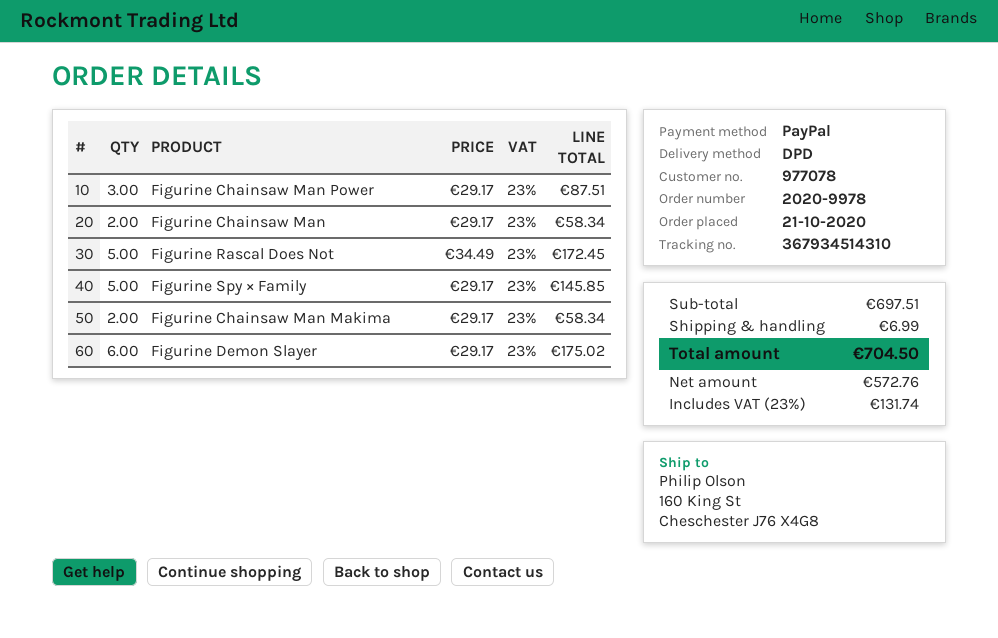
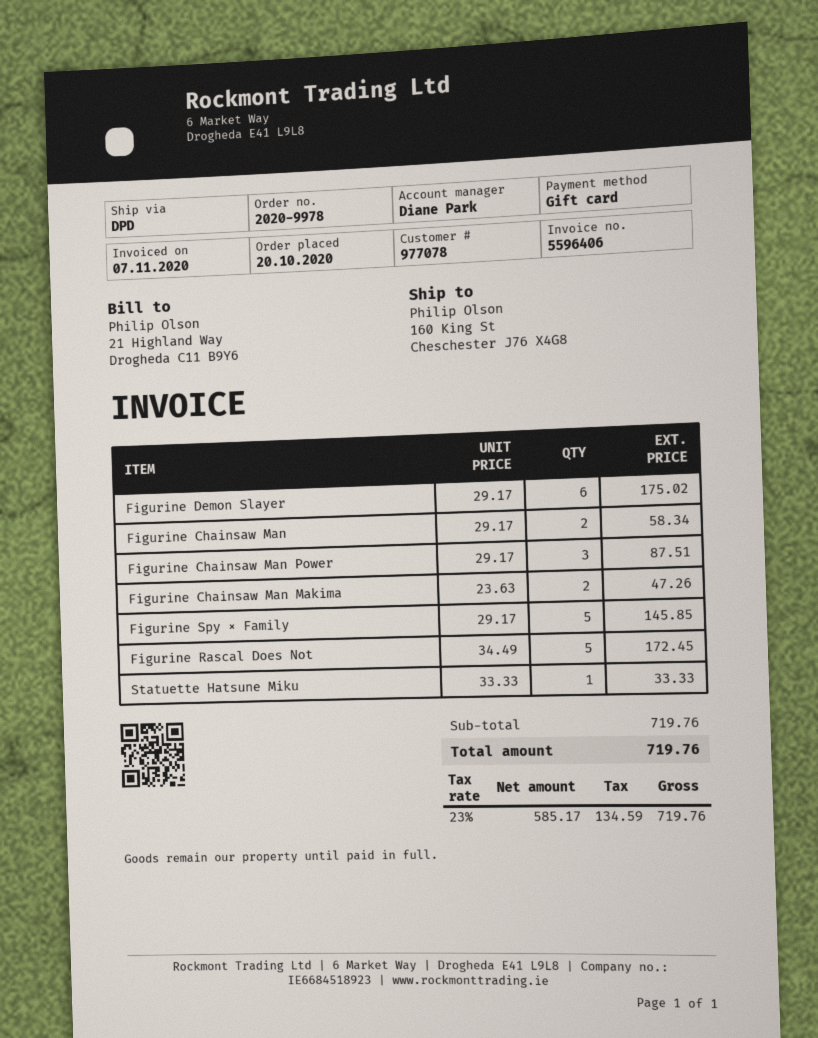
order date: 2020-10-21 -> 2020-10-20
payment method: PayPal -> gift card
Figurine Chainsaw Man Makima: 2 x 29.17 = 58.34 -> 2 x 23.63 = 47.26
Statuette Hatsune Miku: none -> 1 x 33.33 = 33.33
subtotal: 697.51 -> 719.76
shipping: 6.99 -> none
net: 572.76 -> 585.17
tax: 23% = 131.74 -> 23% = 134.59
total: 704.50 -> 719.76

